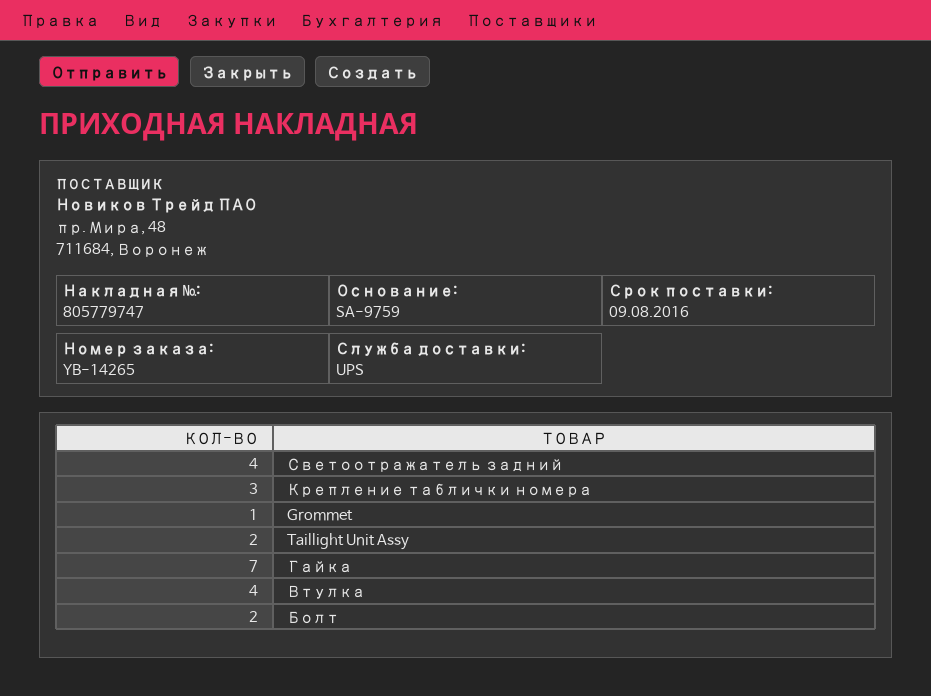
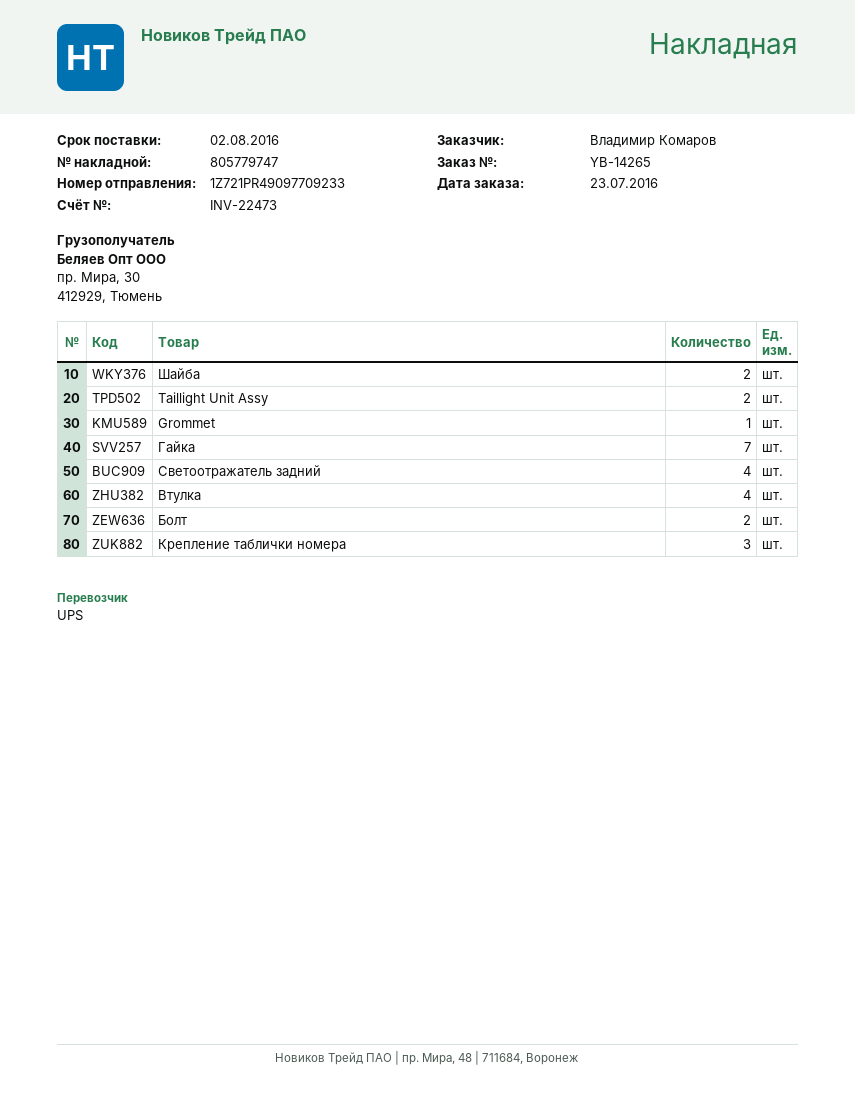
delivery date: 2016-08-09 -> 2016-08-02
Шайба: none -> 2

